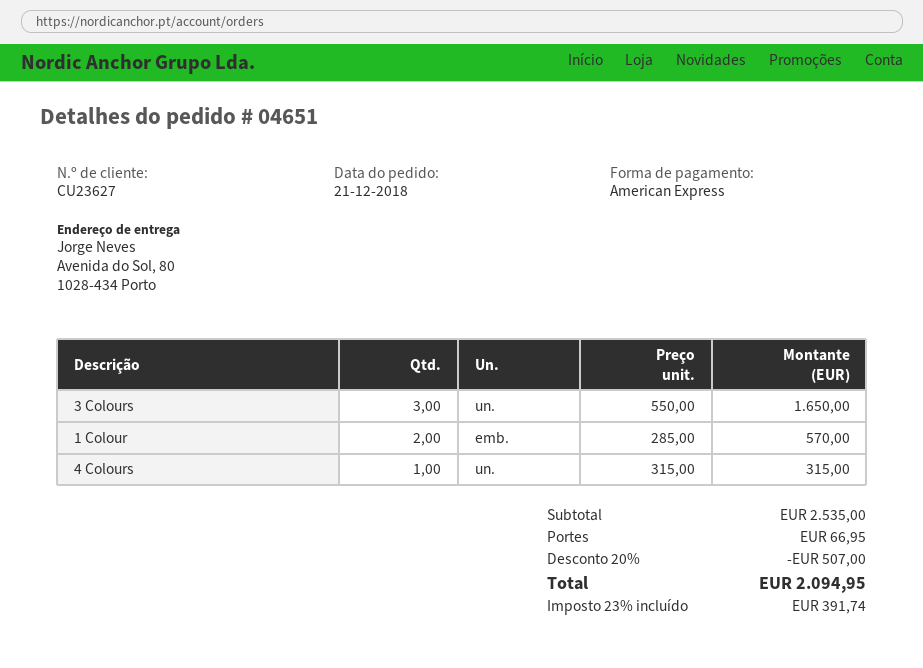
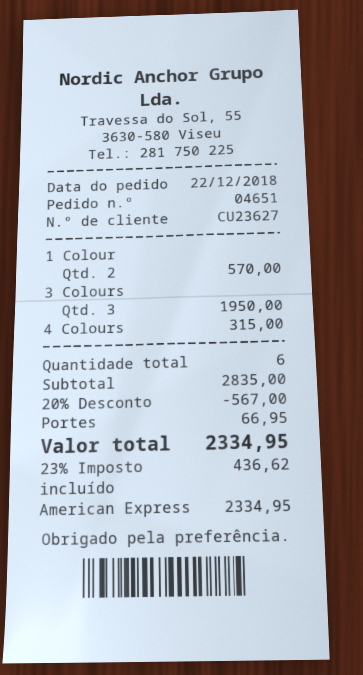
order date: 2018-12-21 -> 2018-12-22
3 Colours: 3 for 1650.00 -> 3 for 1950.00
subtotal: 2535.00 -> 2835.00
discount: 20% = 507.00 -> 20% = 567.00
tax: 23% = 391.74 -> 23% = 436.62
total: 2094.95 -> 2334.95

